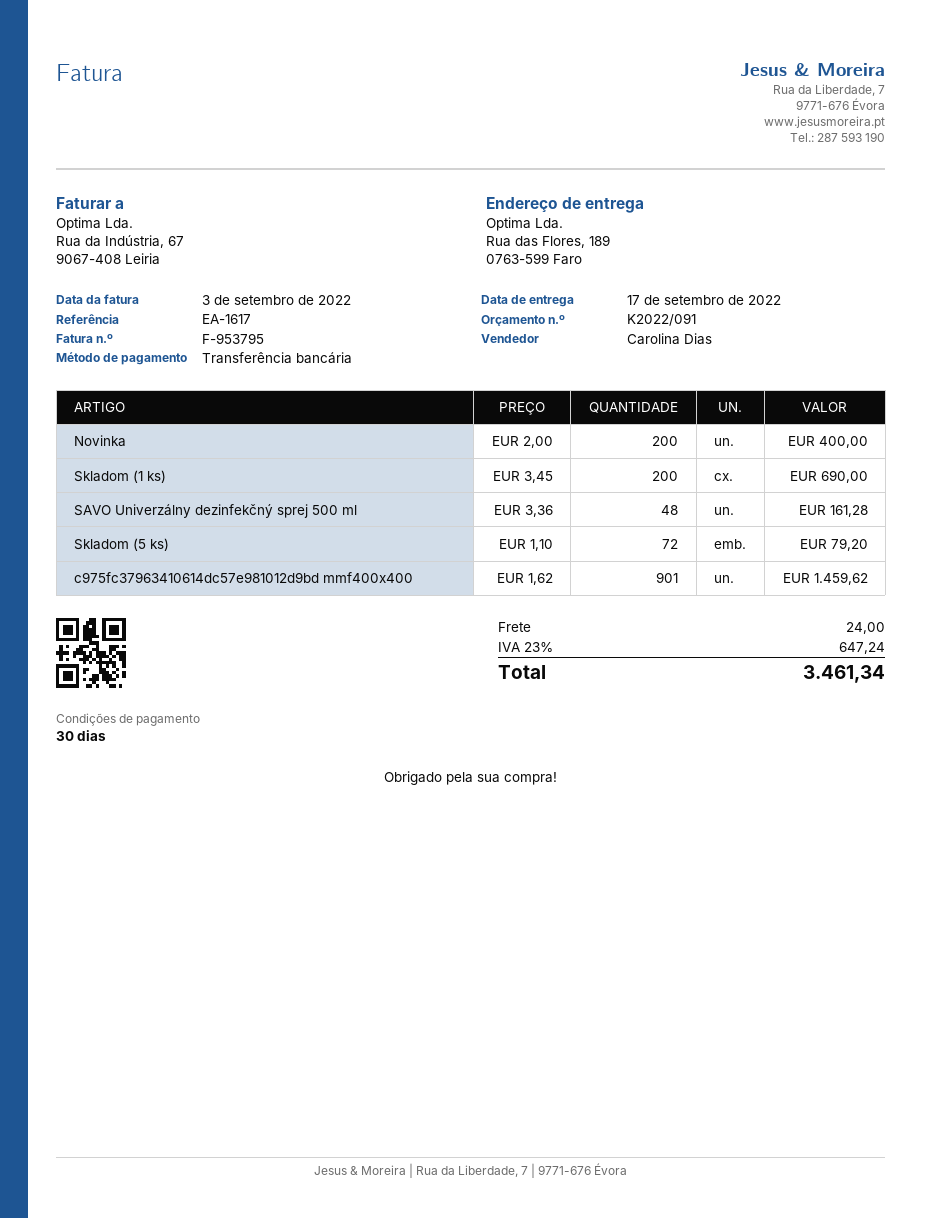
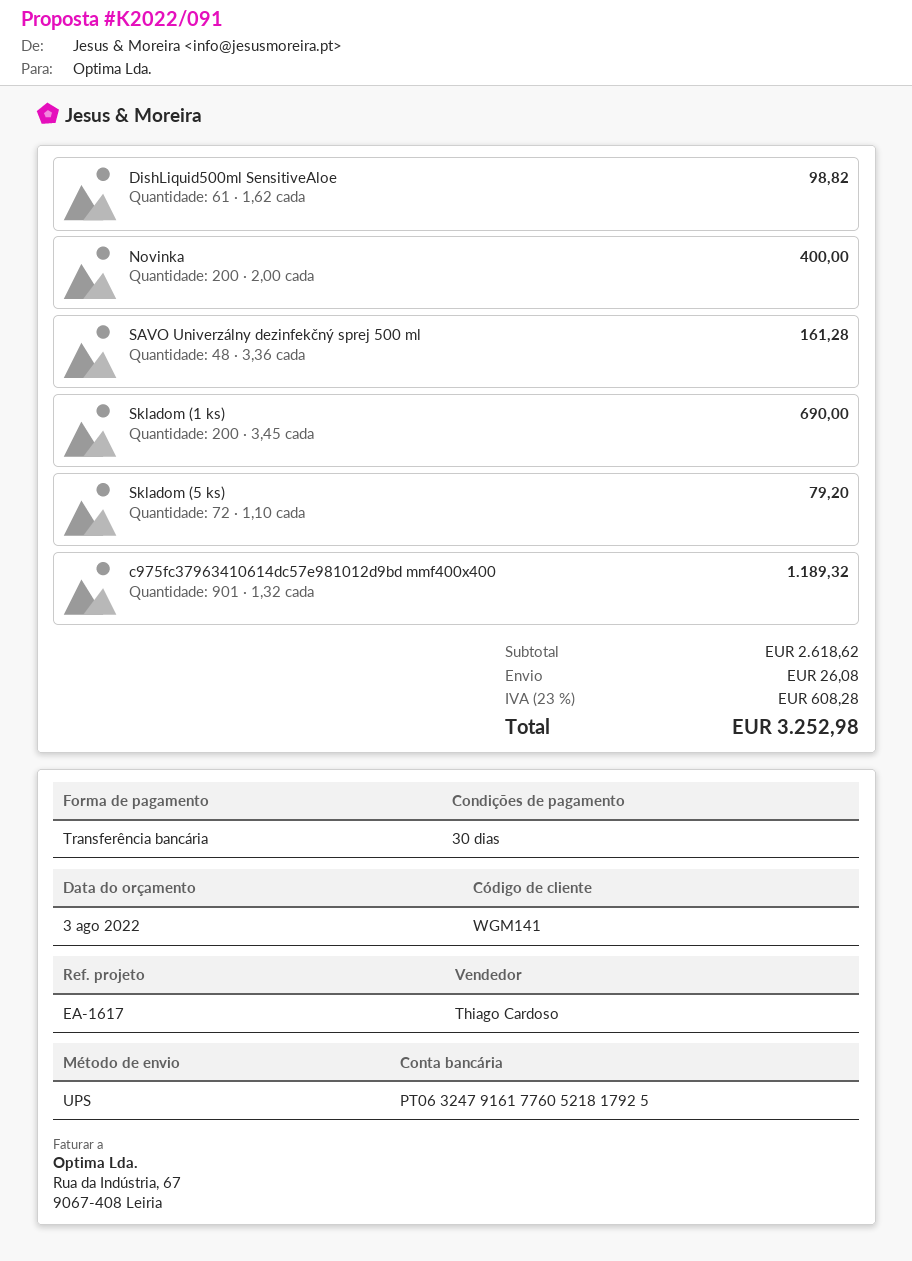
sales rep: Carolina Dias -> Thiago Cardoso
c975fc37963410614dc57e981012d9bd mmf400x400: 901 x 1.62 = 1459.62 -> 901 x 1.32 = 1189.32
DishLiquid500ml SensitiveAloe: none -> 61 x 1.62 = 98.82
shipping: 24.00 -> 26.08
tax: 23% = 647.24 -> 23% = 608.28
total: 3461.34 -> 3252.98

